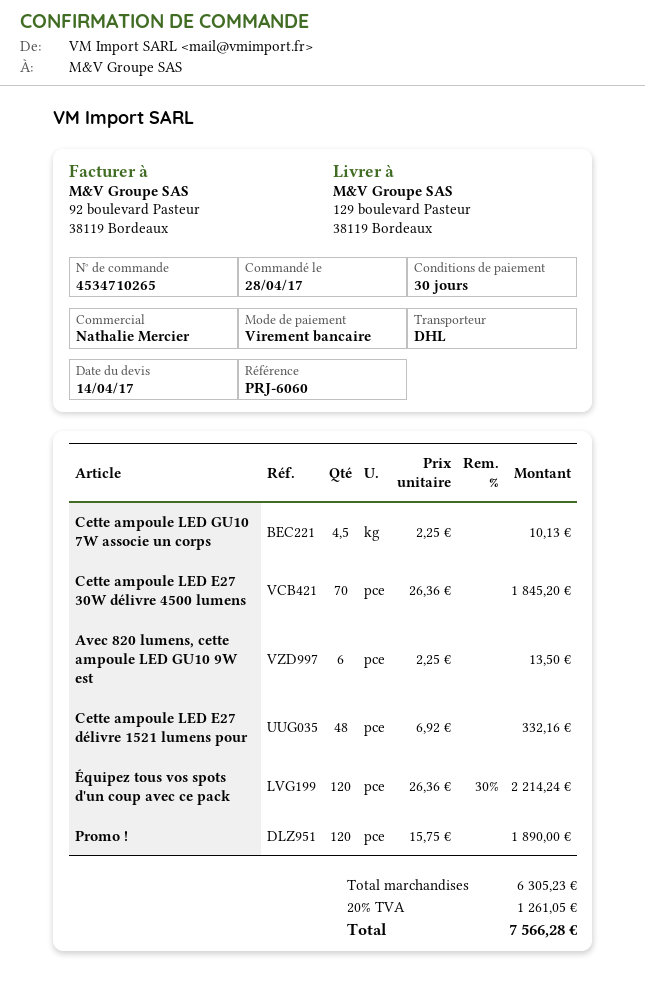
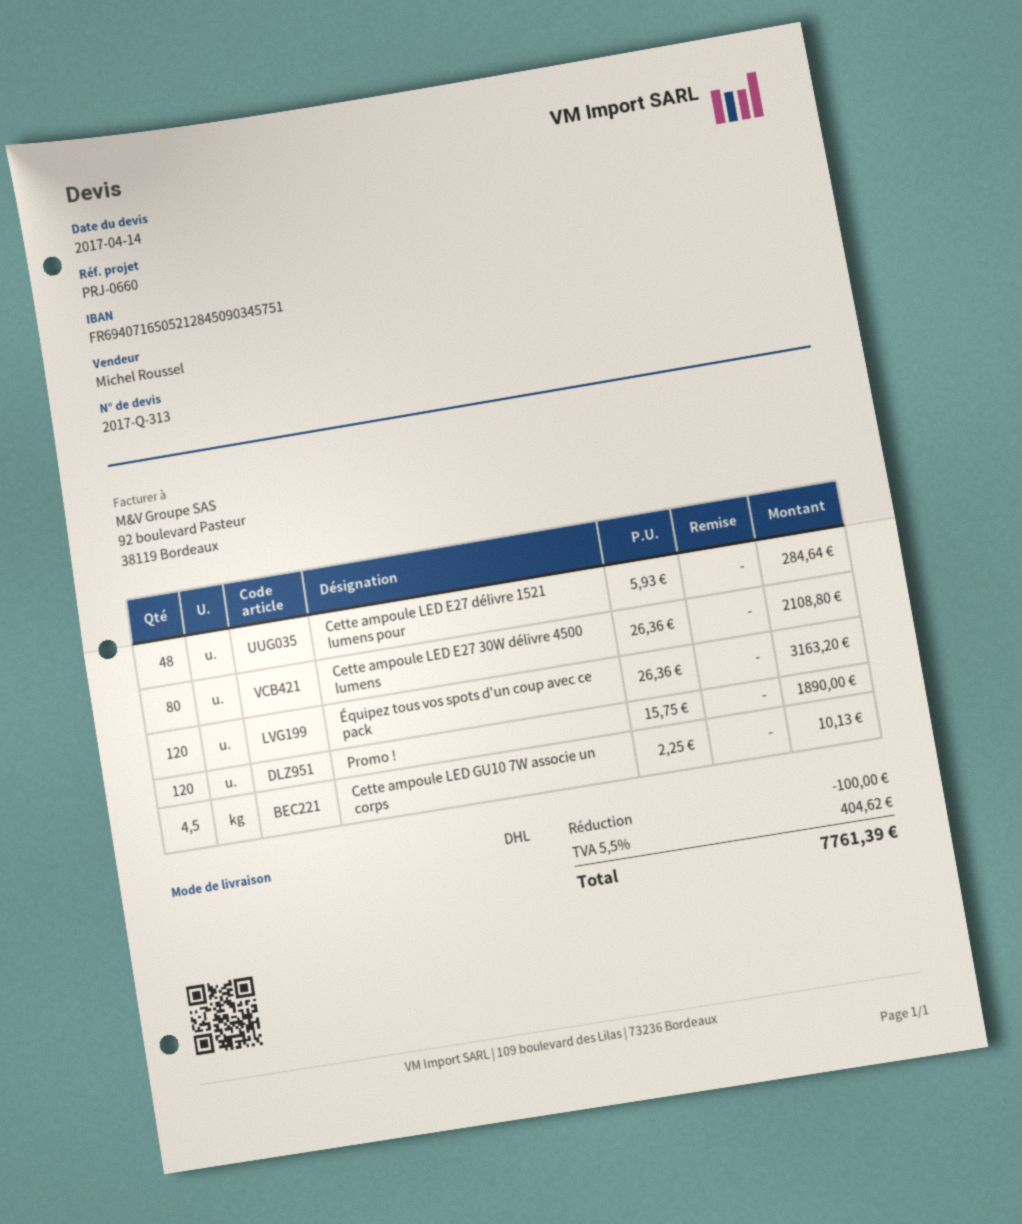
reference: PRJ-6060 -> PRJ-0660
sales rep: Nathalie Mercier -> Michel Roussel
Cette ampoule LED E27 30W délivre 4500 lumens: 70 x 26.36 = 1845.20 -> 80 x 26.36 = 2108.80
Avec 820 lumens, cette ampoule LED GU10 9W est: 6 x 2.25 = 13.50 -> none
Cette ampoule LED E27 délivre 1521 lumens pour: 48 x 6.92 = 332.16 -> 48 x 5.93 = 284.64
Équipez tous vos spots d'un coup avec ce pack: 120 x 26.36 - 30% = 2214.24 -> 120 x 26.36 = 3163.20
discount: none -> 100.00
tax: 20% = 1261.05 -> 5.5% = 404.62
total: 7566.28 -> 7761.39

